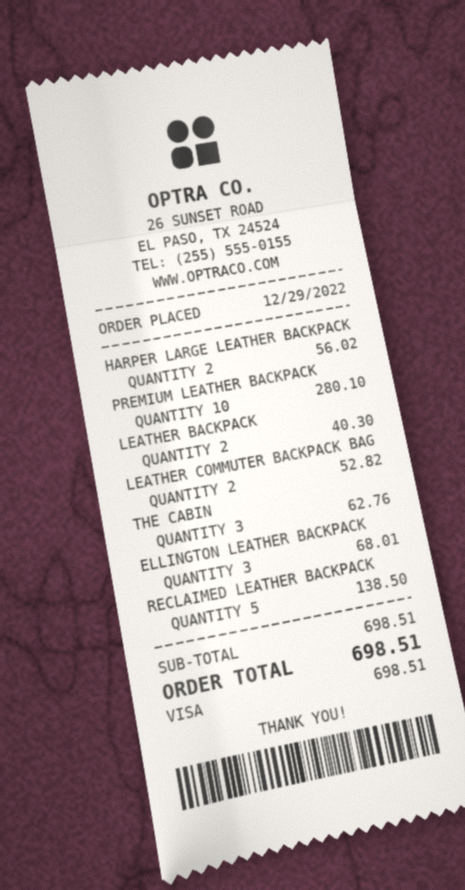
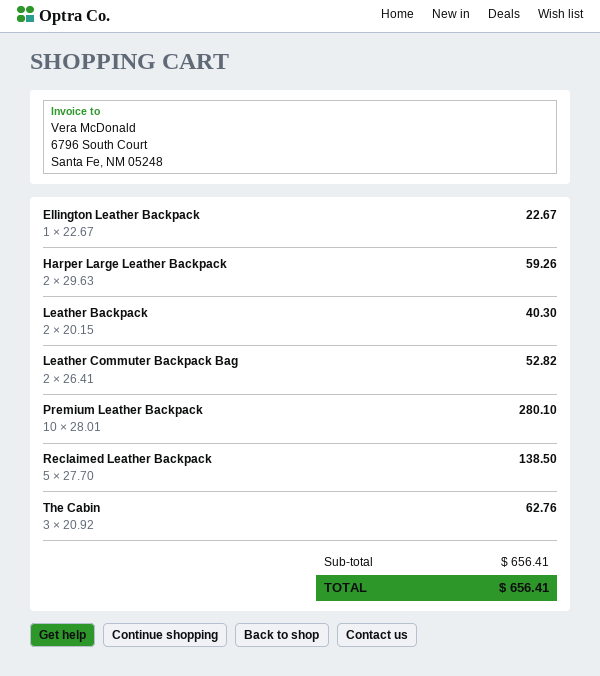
HARPER LARGE LEATHER BACKPACK: 2 for 56.02 -> 2 for 59.26
ELLINGTON LEATHER BACKPACK: 3 for 68.01 -> 1 for 22.67
subtotal: 698.51 -> 656.41
total: 698.51 -> 656.41

